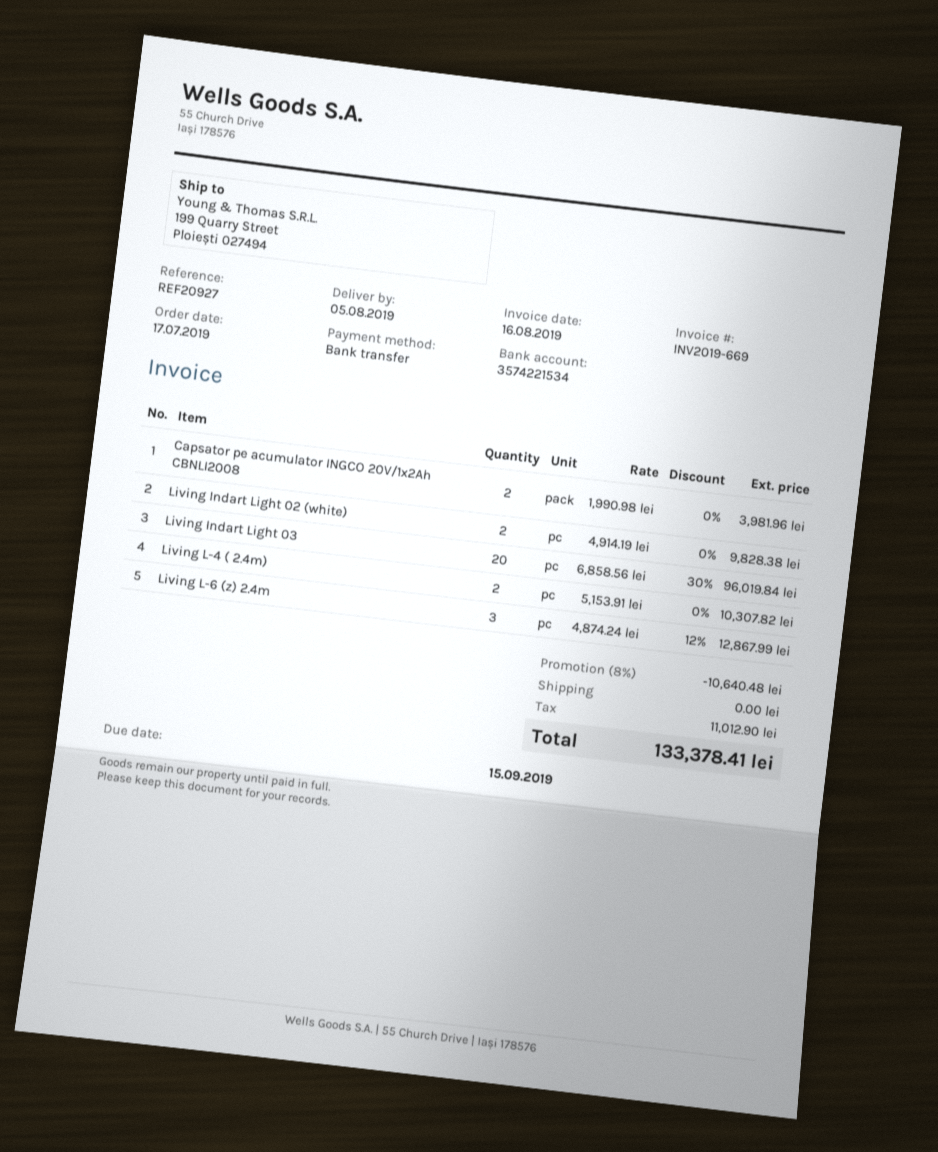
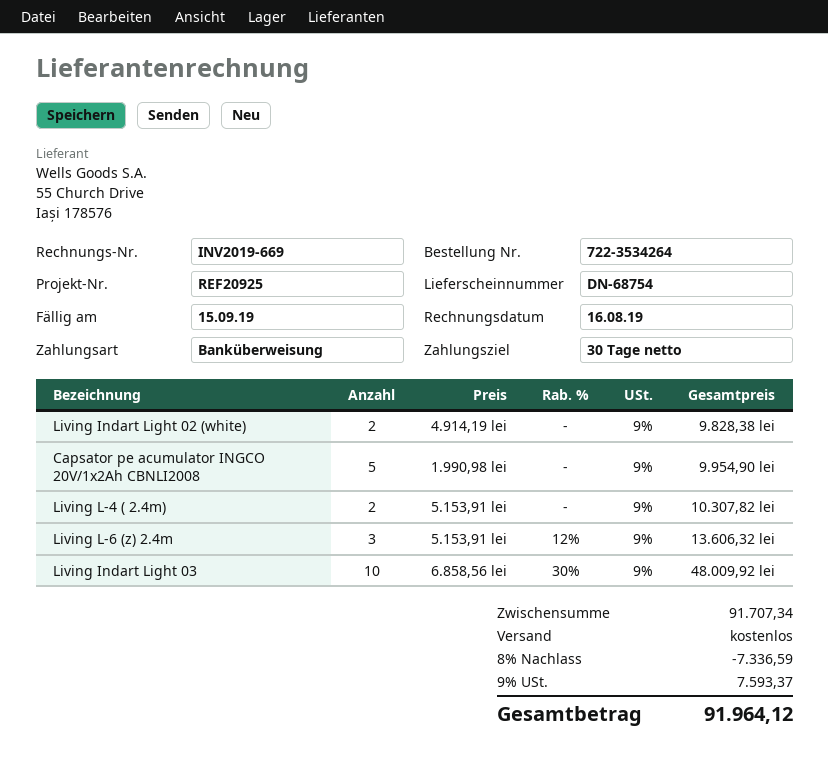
reference: REF20927 -> REF20925
Capsator pe acumulator INGCO 20V/1x2Ah CBNLI2008: 2 x 1990.98 = 3981.96 -> 5 x 1990.98 = 9954.90
Living Indart Light 03: 20 x 6858.56 - 30% = 96019.84 -> 10 x 6858.56 - 30% = 48009.92
Living L-6 (z) 2.4m: 3 x 4874.24 - 12% = 12867.99 -> 3 x 5153.91 - 12% = 13606.32
discount: 8% = 10640.48 -> 8% = 7336.59
tax: 11012.90 -> 7593.37
total: 133378.41 -> 91964.12

